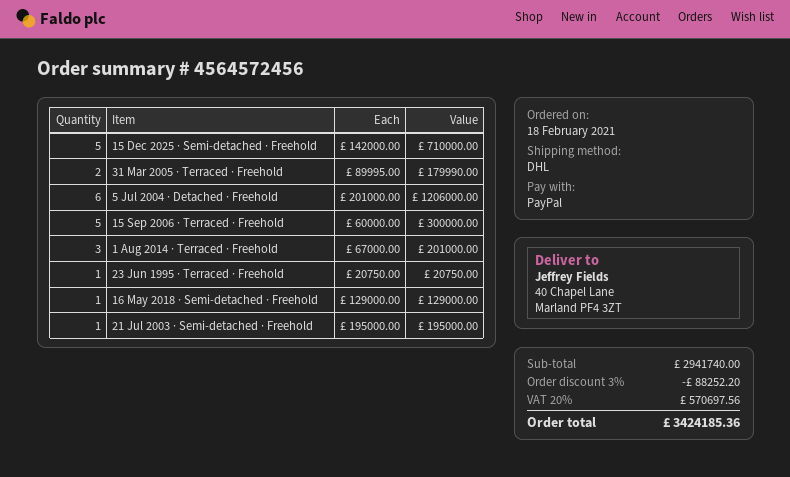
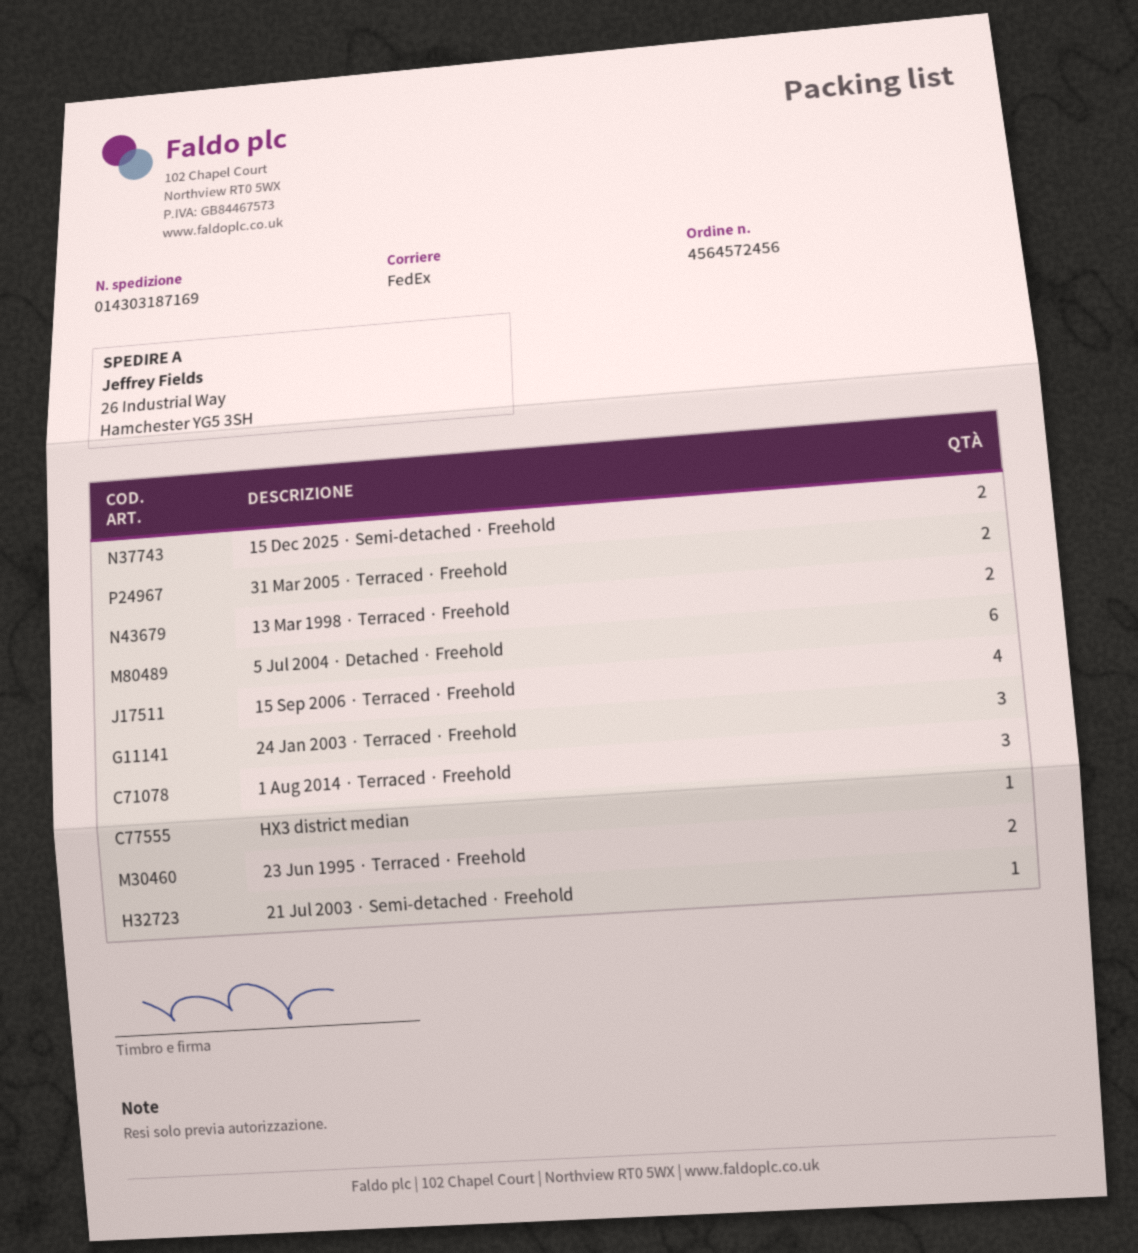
shipping method: DHL -> FedEx
ship to: 40 Chapel Lane, Marland PF4 3ZT -> 26 Industrial Way, Hamchester YG5 3SH
15 Dec 2025 · Semi-detached · Freehold: 5 -> 2
15 Sep 2006 · Terraced · Freehold: 5 -> 4
23 Jun 1995 · Terraced · Freehold: 1 -> 2
16 May 2018 · Semi-detached · Freehold: 1 -> none
13 Mar 1998 · Terraced · Freehold: none -> 2
24 Jan 2003 · Terraced · Freehold: none -> 3
HX3 district median: none -> 1

